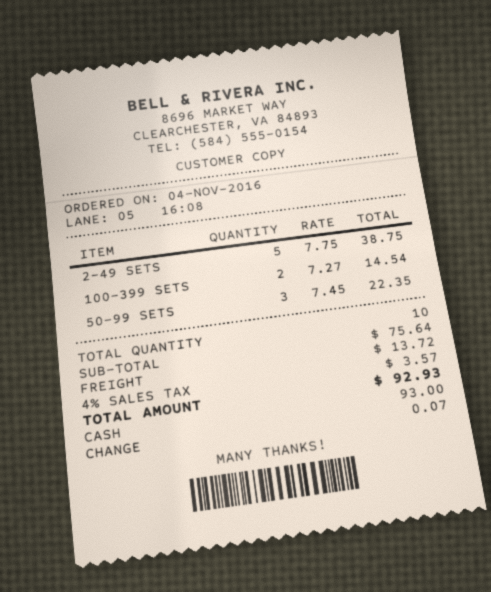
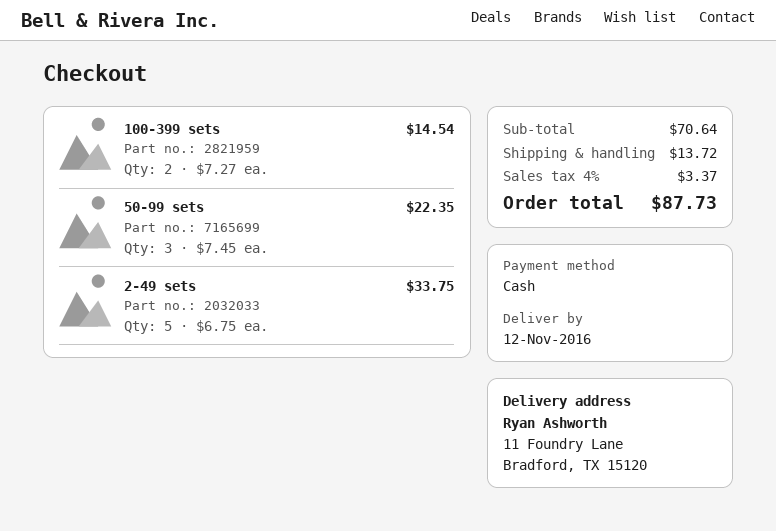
2-49 SETS: 5 x 7.75 = 38.75 -> 5 x 6.75 = 33.75
subtotal: 75.64 -> 70.64
tax: 4% = 3.57 -> 4% = 3.37
total: 92.93 -> 87.73

